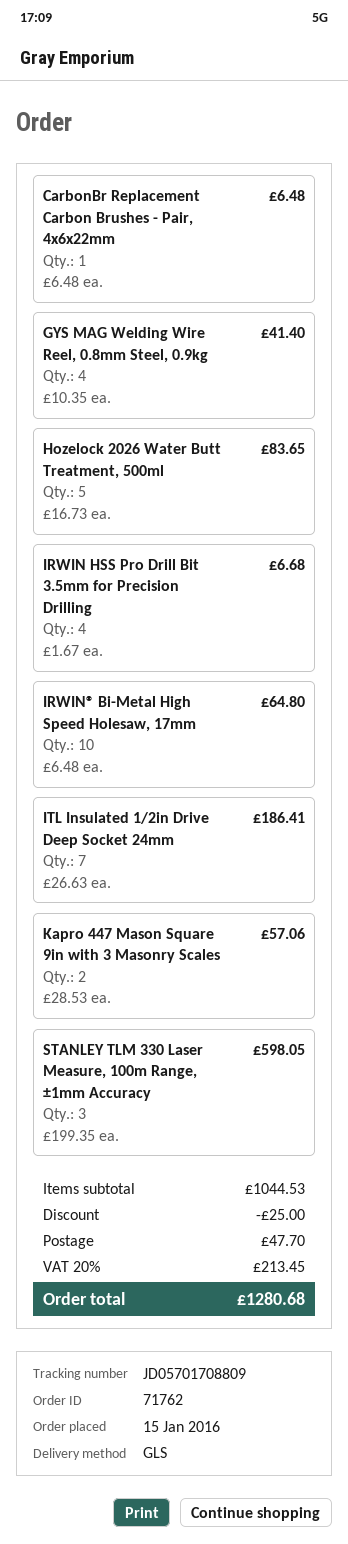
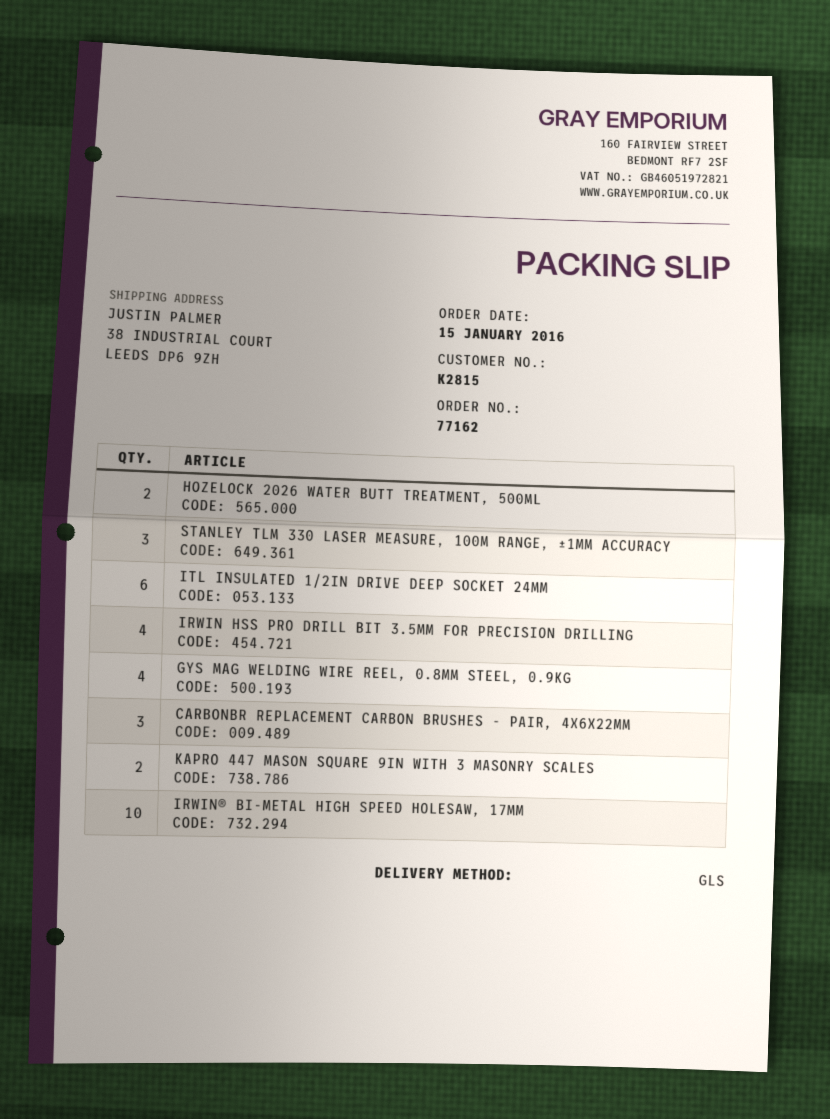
order number: 71762 -> 77162
CarbonBr Replacement Carbon Brushes - Pair, 4x6x22mm: 1 -> 3
Hozelock 2026 Water Butt Treatment, 500ml: 5 -> 2
ITL Insulated 1/2in Drive Deep Socket 24mm: 7 -> 6

